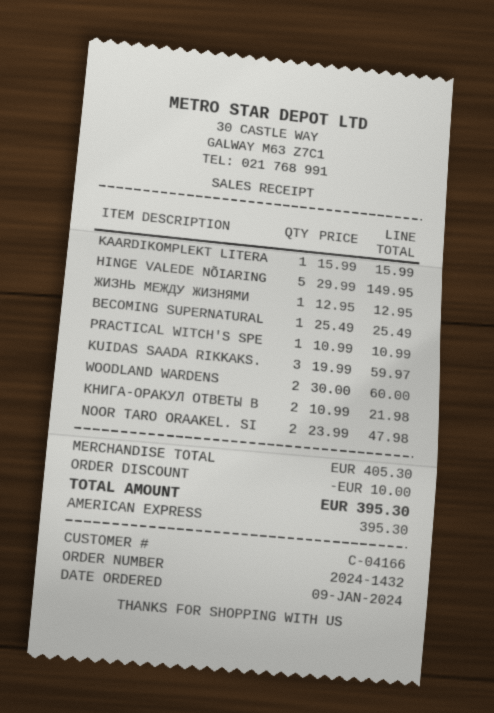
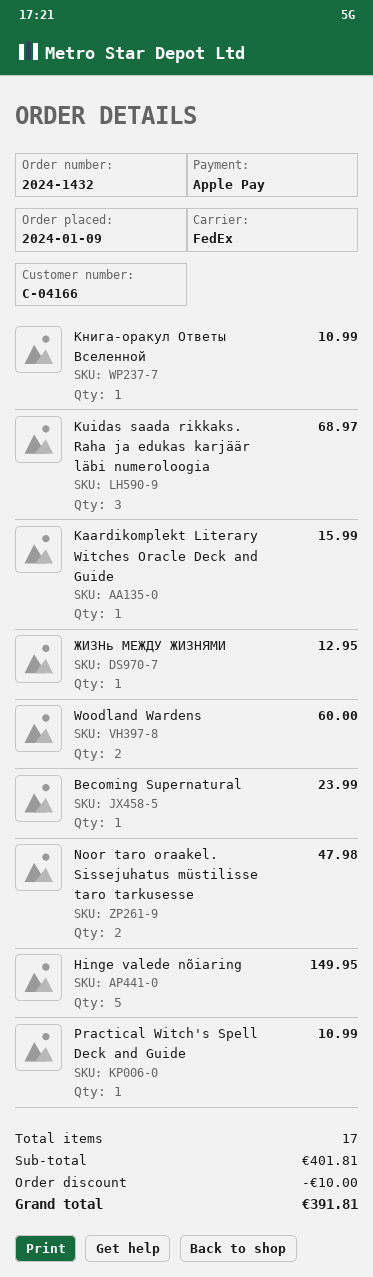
payment method: American Express -> Apple Pay
BECOMING SUPERNATURAL: 1 for 25.49 -> 1 for 23.99
KUIDAS SAADA RIKKAKS.: 3 for 59.97 -> 3 for 68.97
КНИГА-ОРАКУЛ ОТВЕТЫ В: 2 for 21.98 -> 1 for 10.99
subtotal: 405.30 -> 401.81
total: 395.30 -> 391.81

